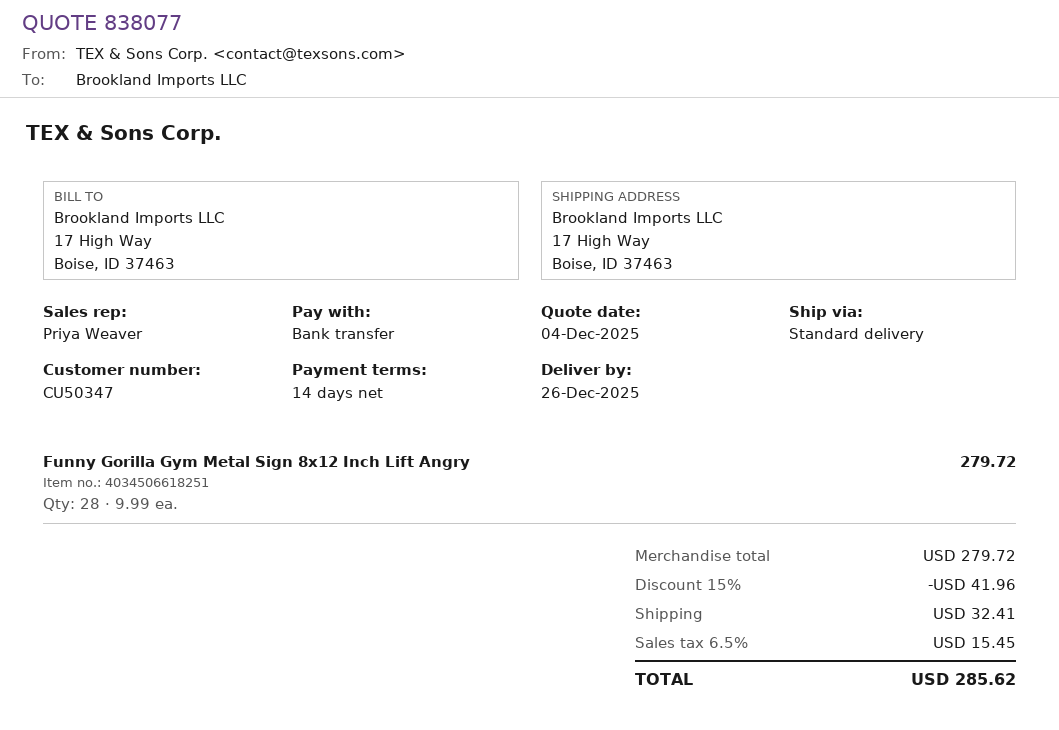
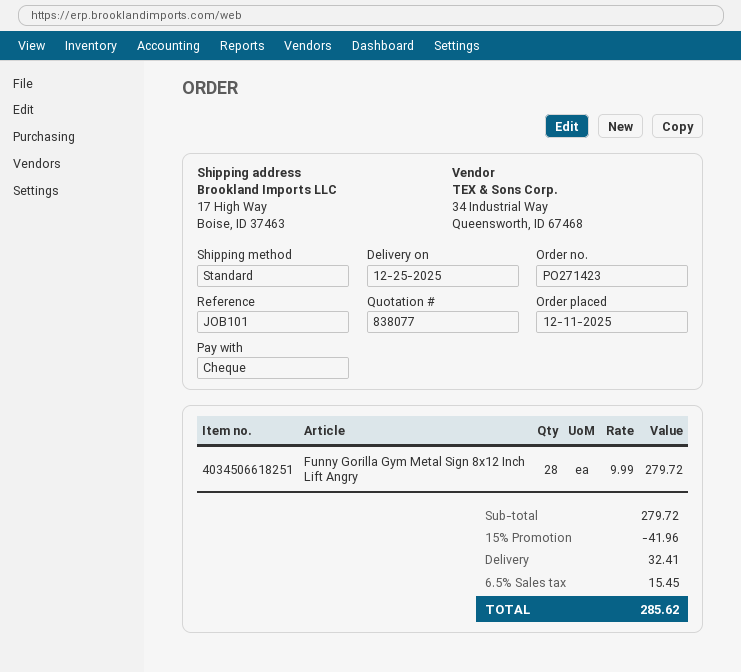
delivery date: 2025-12-26 -> 2025-12-25
payment method: bank transfer -> cheque

